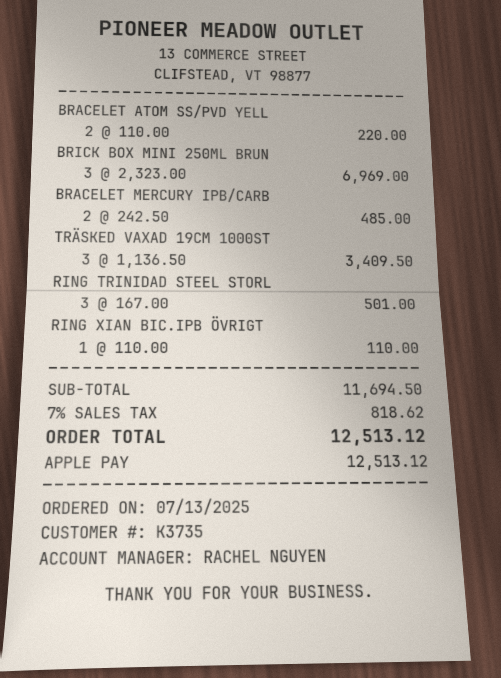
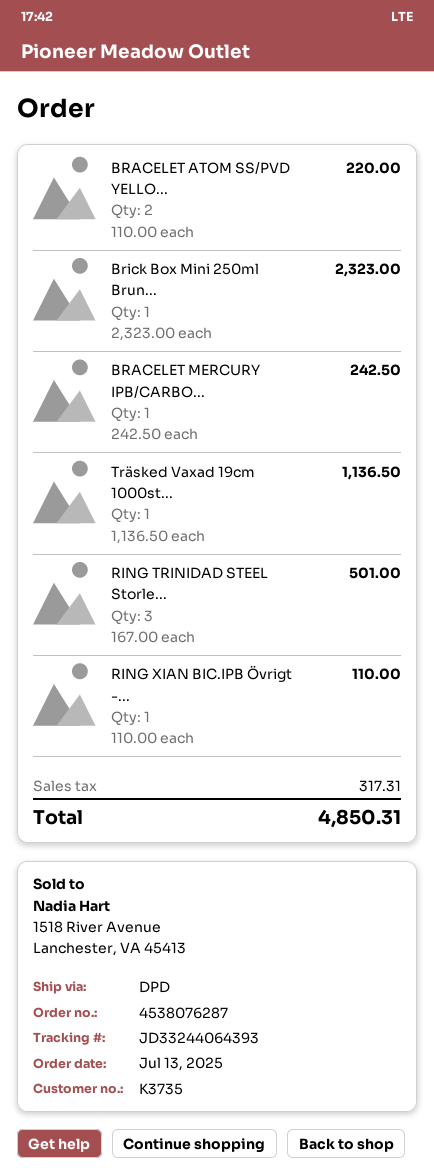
BRICK BOX MINI 250ML BRUN: 3 x 2323.00 = 6969.00 -> 1 x 2323.00 = 2323.00
BRACELET MERCURY IPB/CARB: 2 x 242.50 = 485.00 -> 1 x 242.50 = 242.50
TRÄSKED VAXAD 19CM 1000ST: 3 x 1136.50 = 3409.50 -> 1 x 1136.50 = 1136.50
tax: 818.62 -> 317.31
total: 12513.12 -> 4850.31

